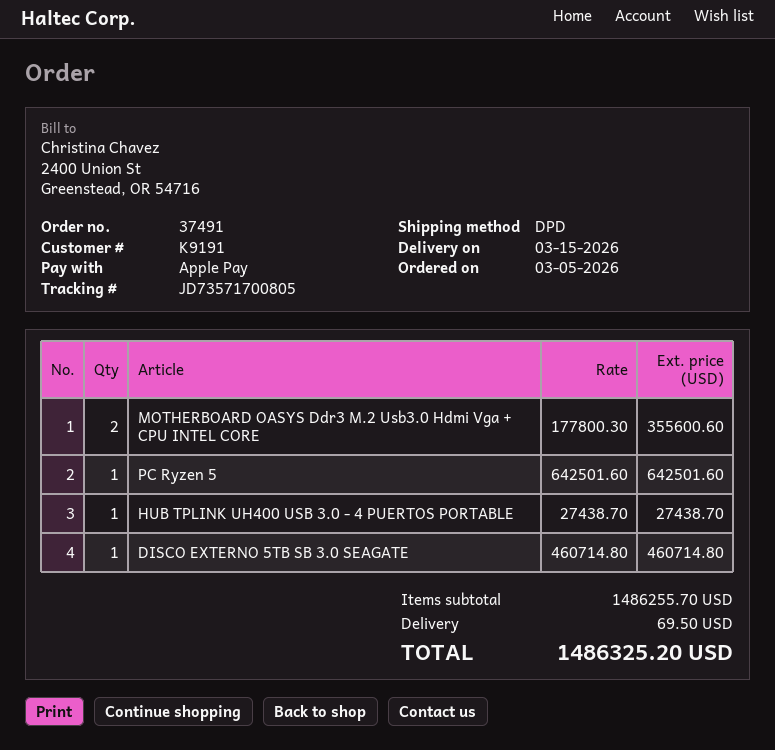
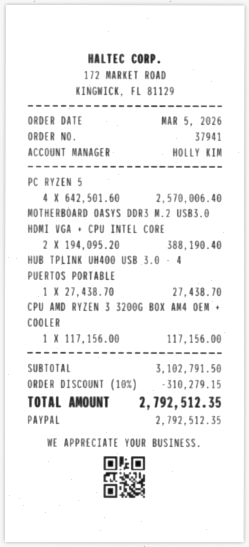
order number: 37491 -> 37941
payment method: Apple Pay -> PayPal
MOTHERBOARD OASYS Ddr3 M.2 Usb3.0 Hdmi Vga + CPU INTEL CORE: 2 x 177800.30 = 355600.60 -> 2 x 194095.20 = 388190.40
PC Ryzen 5: 1 x 642501.60 = 642501.60 -> 4 x 642501.60 = 2570006.40
DISCO EXTERNO 5TB SB 3.0 SEAGATE: 1 x 460714.80 = 460714.80 -> none
CPU AMD RYZEN 3 3200G BOX AM4 OEM + COOLER: none -> 1 x 117156.00 = 117156.00
subtotal: 1486255.70 -> 3102791.50
discount: none -> 10% = 310279.15
shipping: 69.50 -> none
total: 1486325.20 -> 2792512.35

